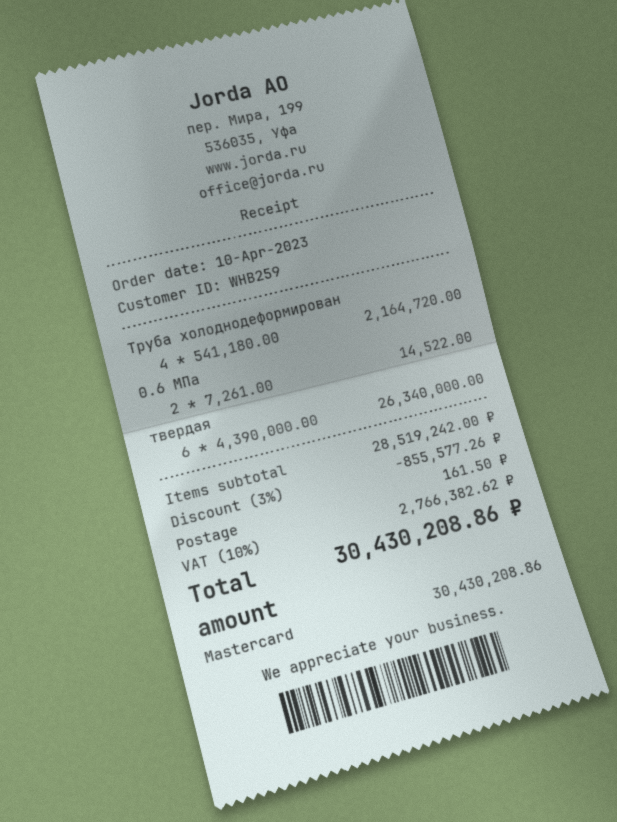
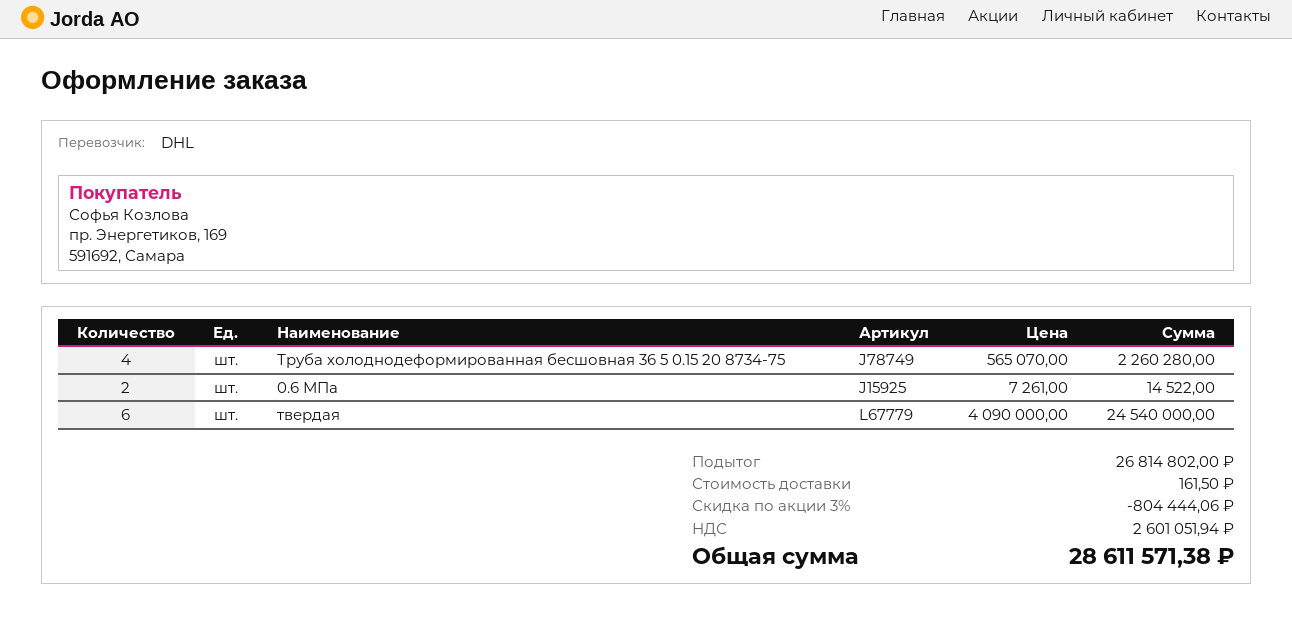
Труба холоднодеформирован: 4 x 541180.00 = 2164720.00 -> 4 x 565070.00 = 2260280.00
твердая: 6 x 4390000.00 = 26340000.00 -> 6 x 4090000.00 = 24540000.00
subtotal: 28519242.00 -> 26814802.00
discount: 3% = 855577.26 -> 3% = 804444.06
tax: 2766382.62 -> 2601051.94
total: 30430208.86 -> 28611571.38

